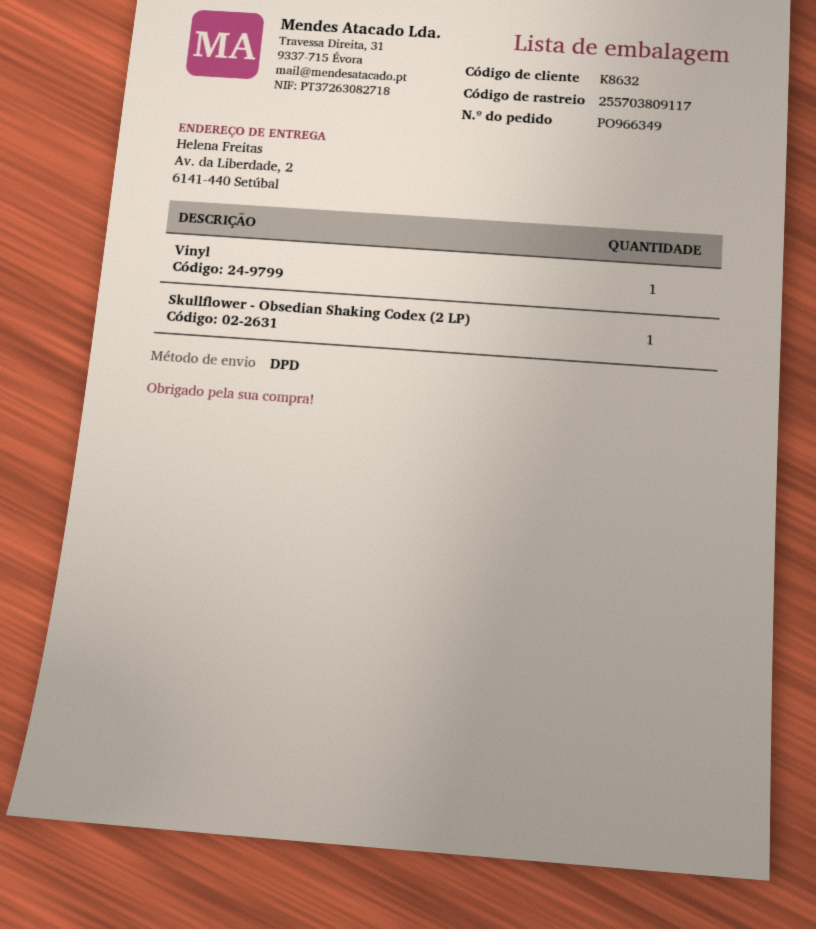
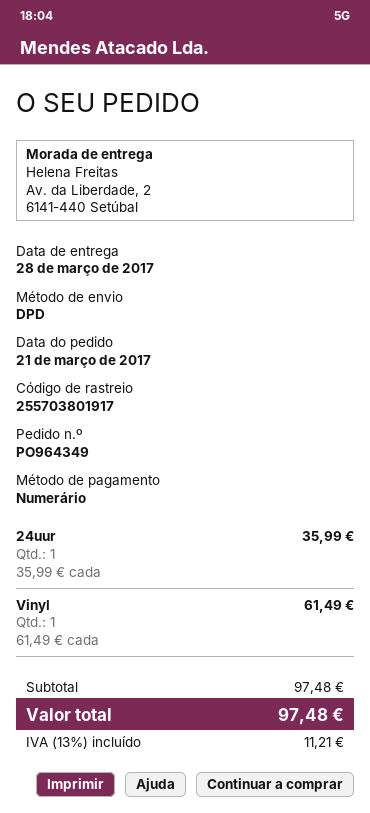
order number: PO966349 -> PO964349
tracking number: 255703809117 -> 255703801917
Skullflower - Obsedian Shaking Codex (2 LP): 1 -> none
24uur: none -> 1

